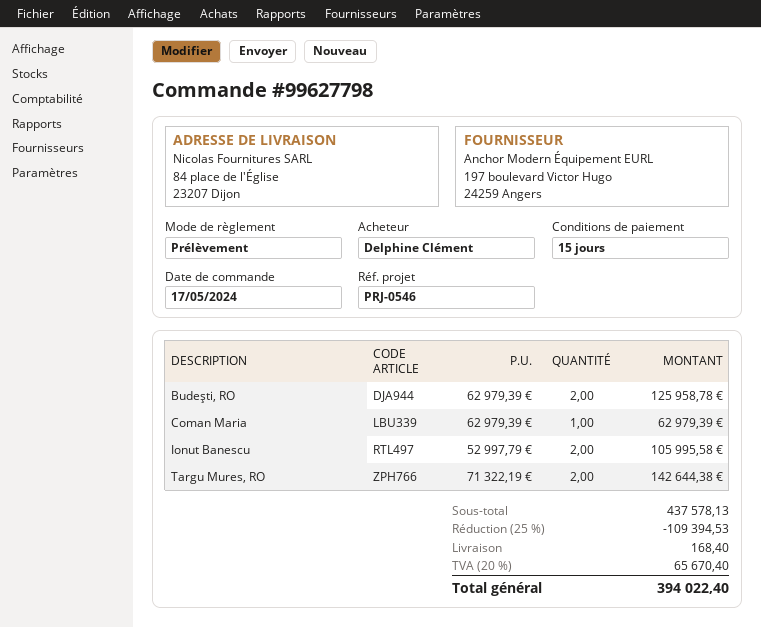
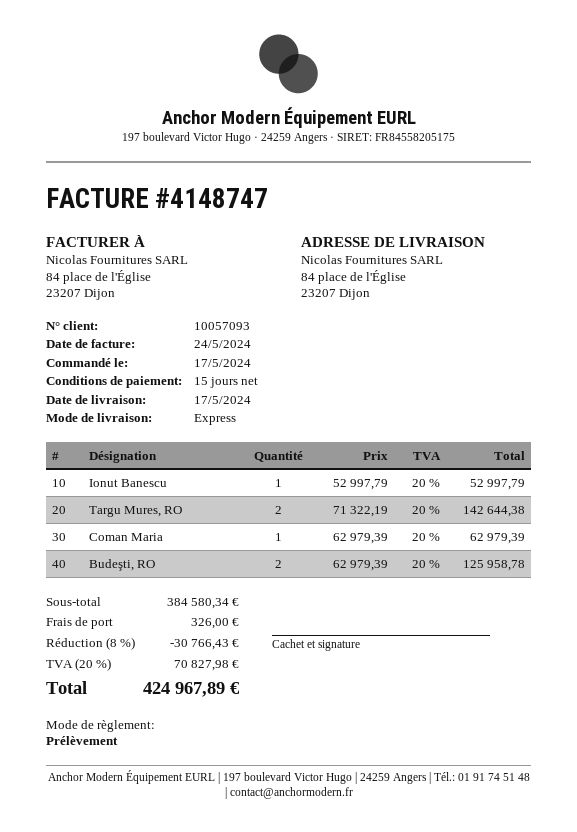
Ionut Banescu: 2 x 52997.79 = 105995.58 -> 1 x 52997.79 = 52997.79
subtotal: 437578.13 -> 384580.34
discount: 25% = 109394.53 -> 8% = 30766.43
shipping: 168.40 -> 326.00
tax: 20% = 65670.40 -> 20% = 70827.98
total: 394022.40 -> 424967.89

